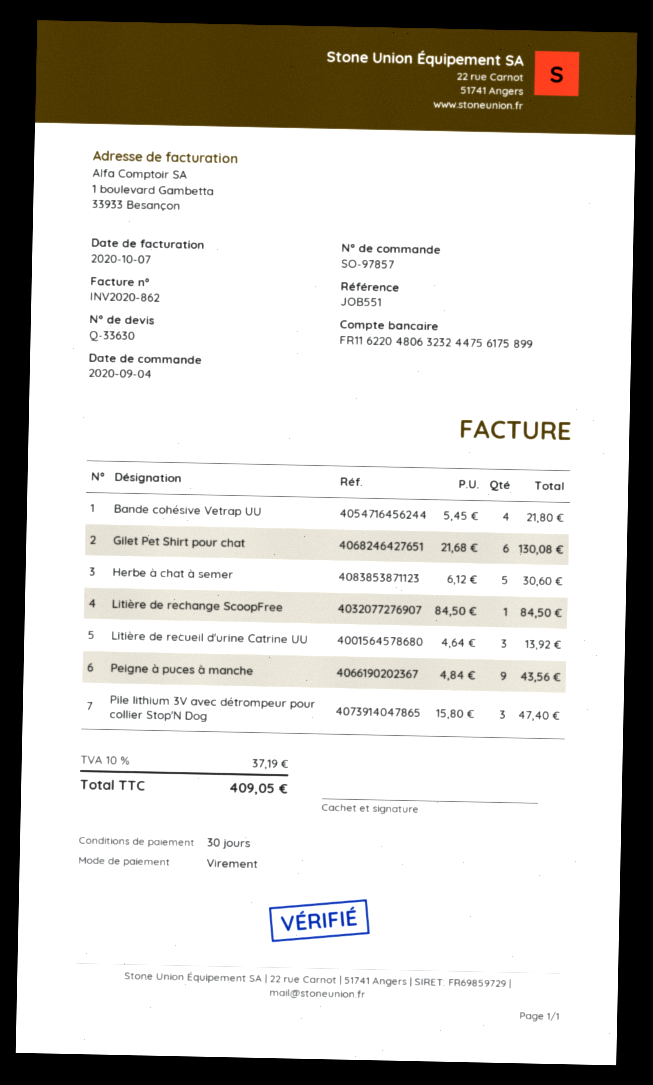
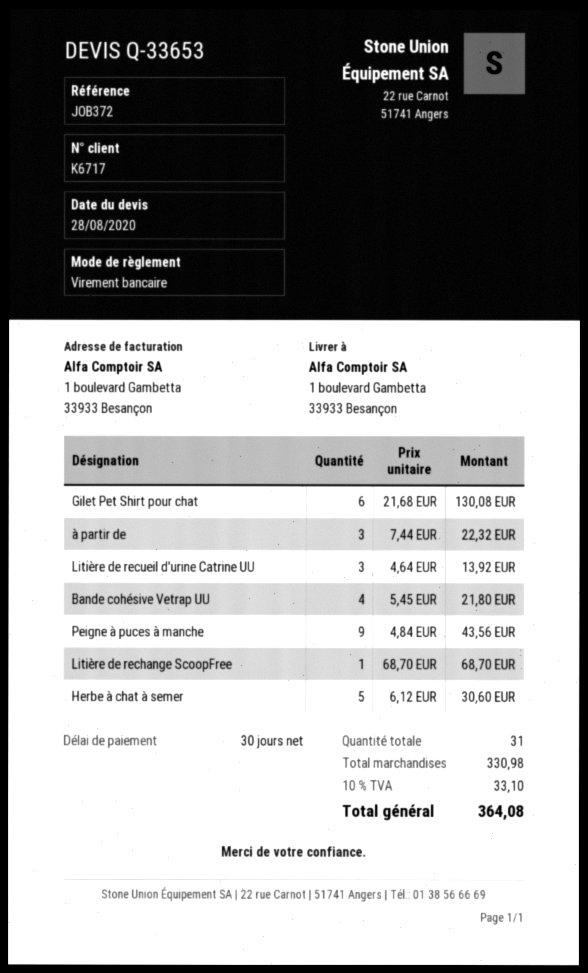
quote number: Q-33630 -> Q-33653
reference: JOB551 -> JOB372
Litière de rechange ScoopFree: 1 x 84.50 = 84.50 -> 1 x 68.70 = 68.70
Pile lithium 3V avec détrompeur pour collier Stop'N Dog: 3 x 15.80 = 47.40 -> none
à partir de: none -> 3 x 7.44 = 22.32
tax: 10% = 37.19 -> 10% = 33.10
total: 409.05 -> 364.08

